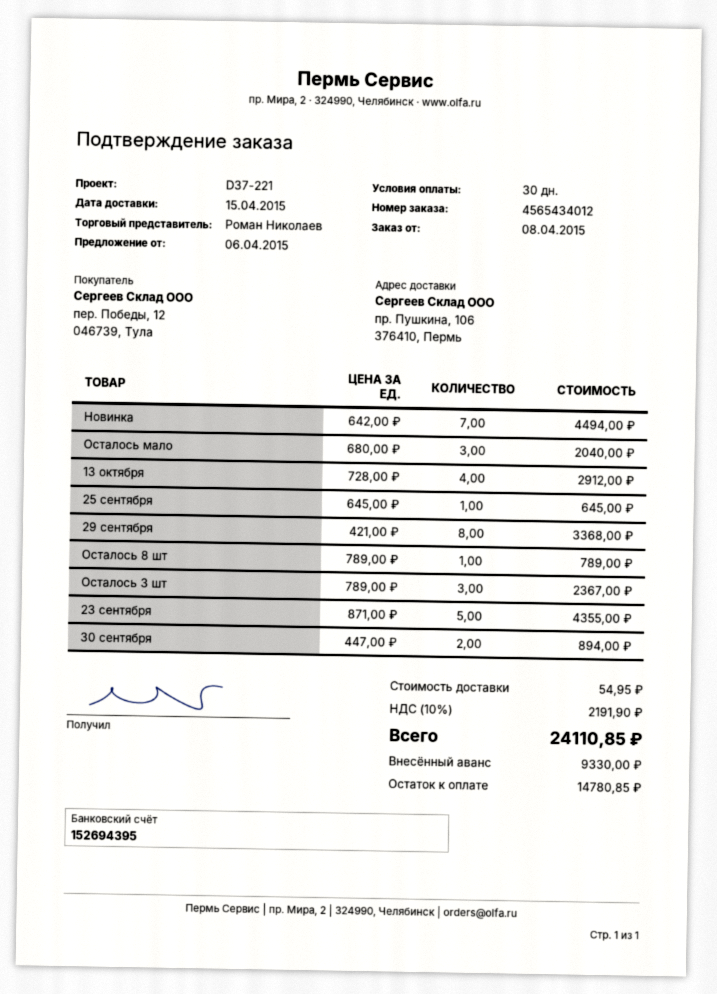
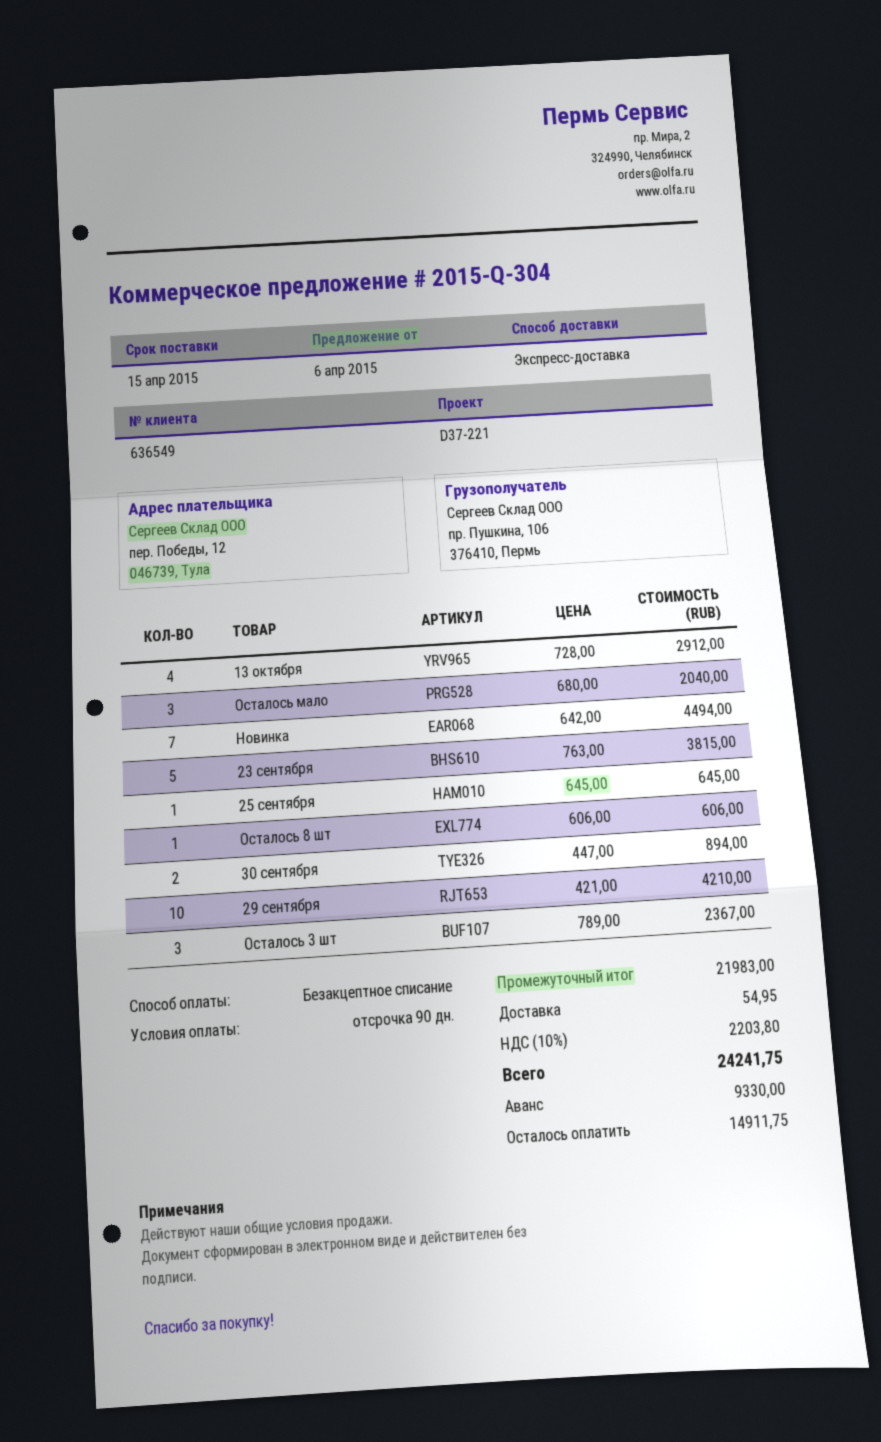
payment terms: 30 days -> 90 days
29 сентября: 8 x 421.00 = 3368.00 -> 10 x 421.00 = 4210.00
Осталось 8 шт: 1 x 789.00 = 789.00 -> 1 x 606.00 = 606.00
23 сентября: 5 x 871.00 = 4355.00 -> 5 x 763.00 = 3815.00
tax: 10% = 2191.90 -> 10% = 2203.80
total: 24110.85 -> 24241.75
balance: 14780.85 -> 14911.75

